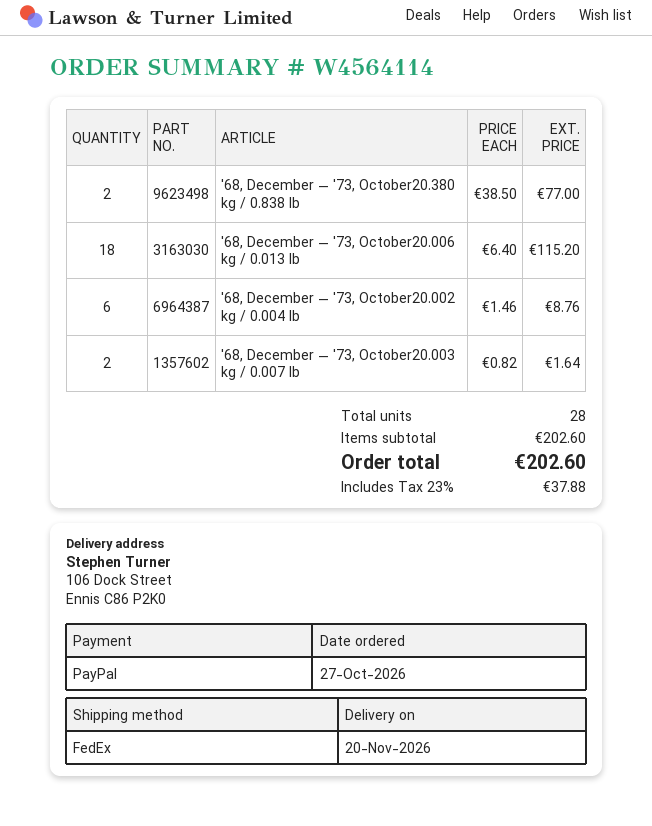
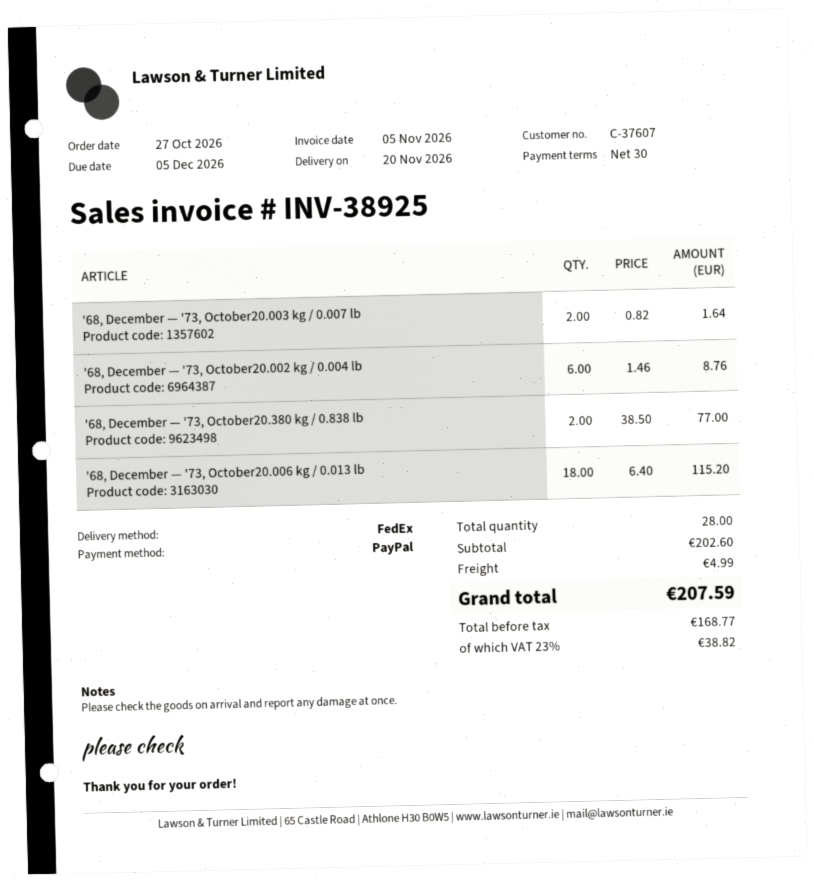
shipping: none -> 4.99
tax: 23% = 37.88 -> 23% = 38.82
total: 202.60 -> 207.59

